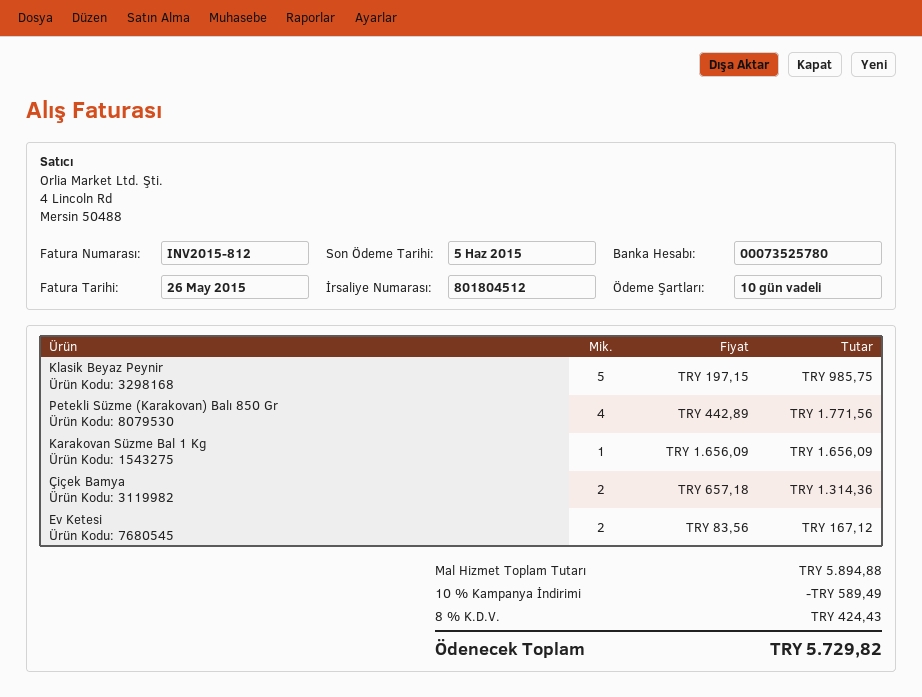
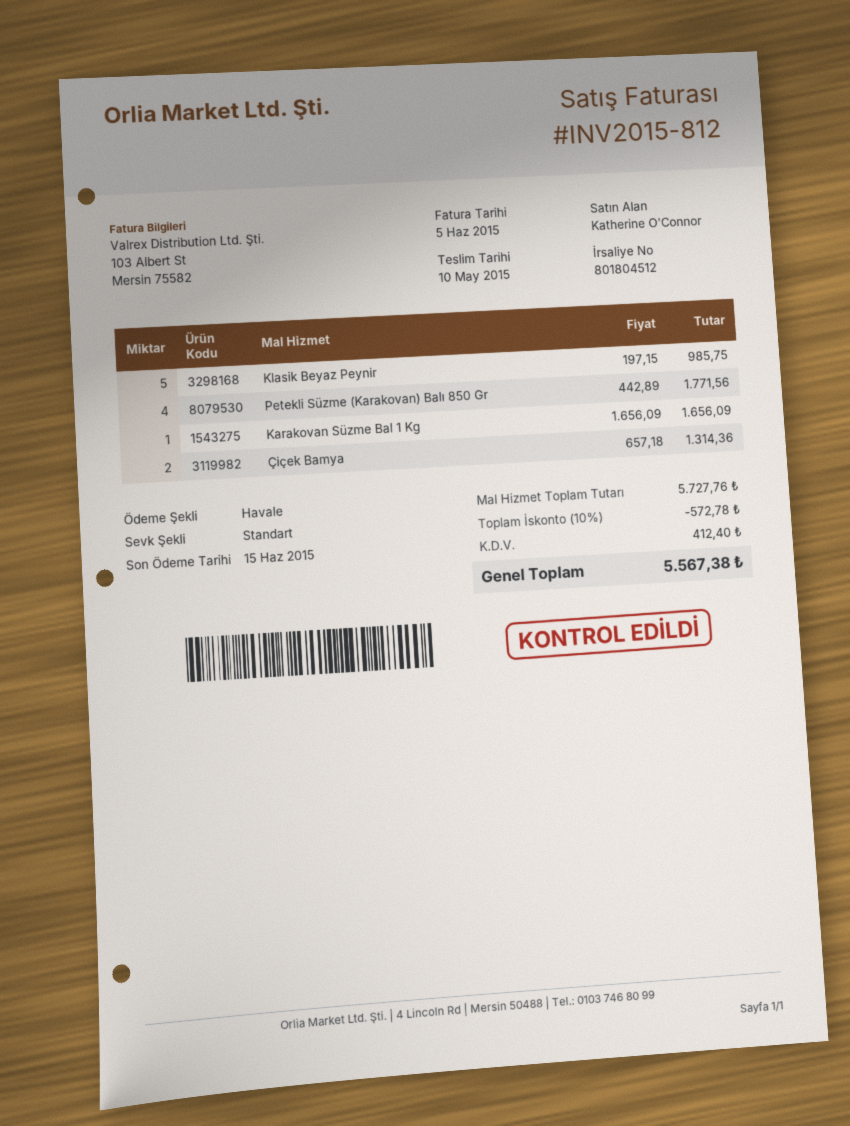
invoice date: 2015-05-26 -> 2015-06-05
due date: 2015-06-05 -> 2015-06-15
Ev Ketesi: 2 x 83.56 = 167.12 -> none
subtotal: 5894.88 -> 5727.76
discount: 10% = 589.49 -> 10% = 572.78
tax: 424.43 -> 412.40
total: 5729.82 -> 5567.38

